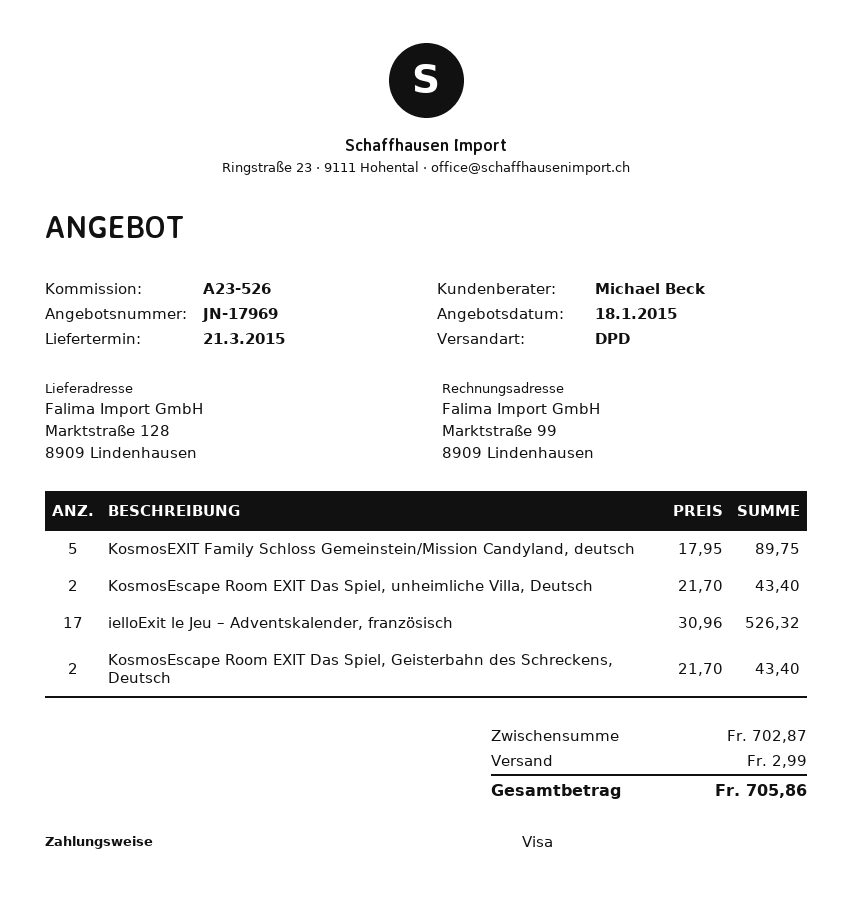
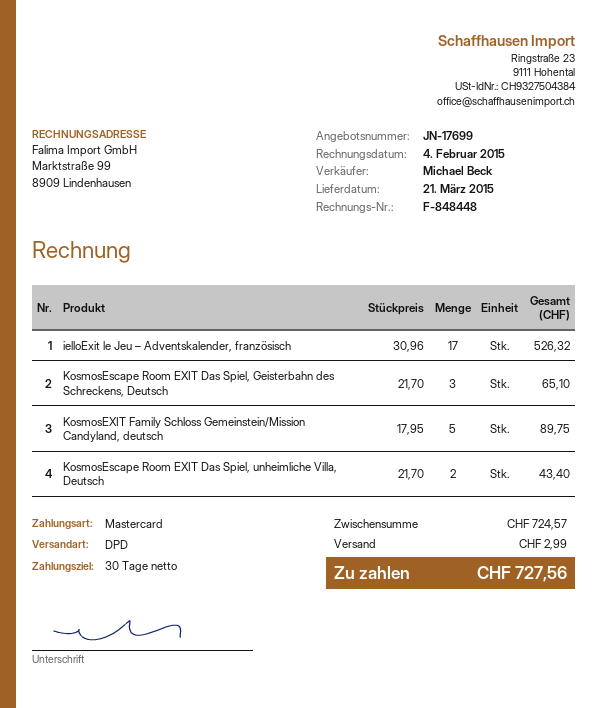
quote number: JN-17969 -> JN-17699
payment method: Visa -> Mastercard
KosmosEscape Room EXIT Das Spiel, Geisterbahn des Schreckens, Deutsch: 2 x 21.70 = 43.40 -> 3 x 21.70 = 65.10
subtotal: 702.87 -> 724.57
total: 705.86 -> 727.56

